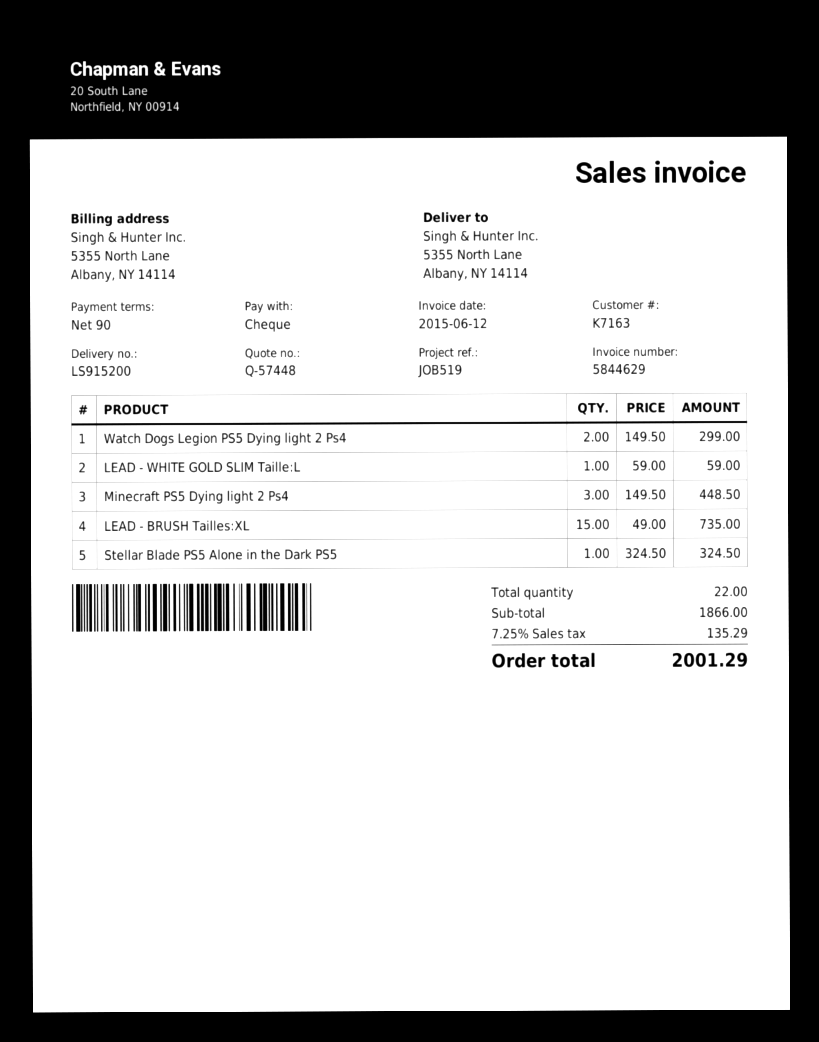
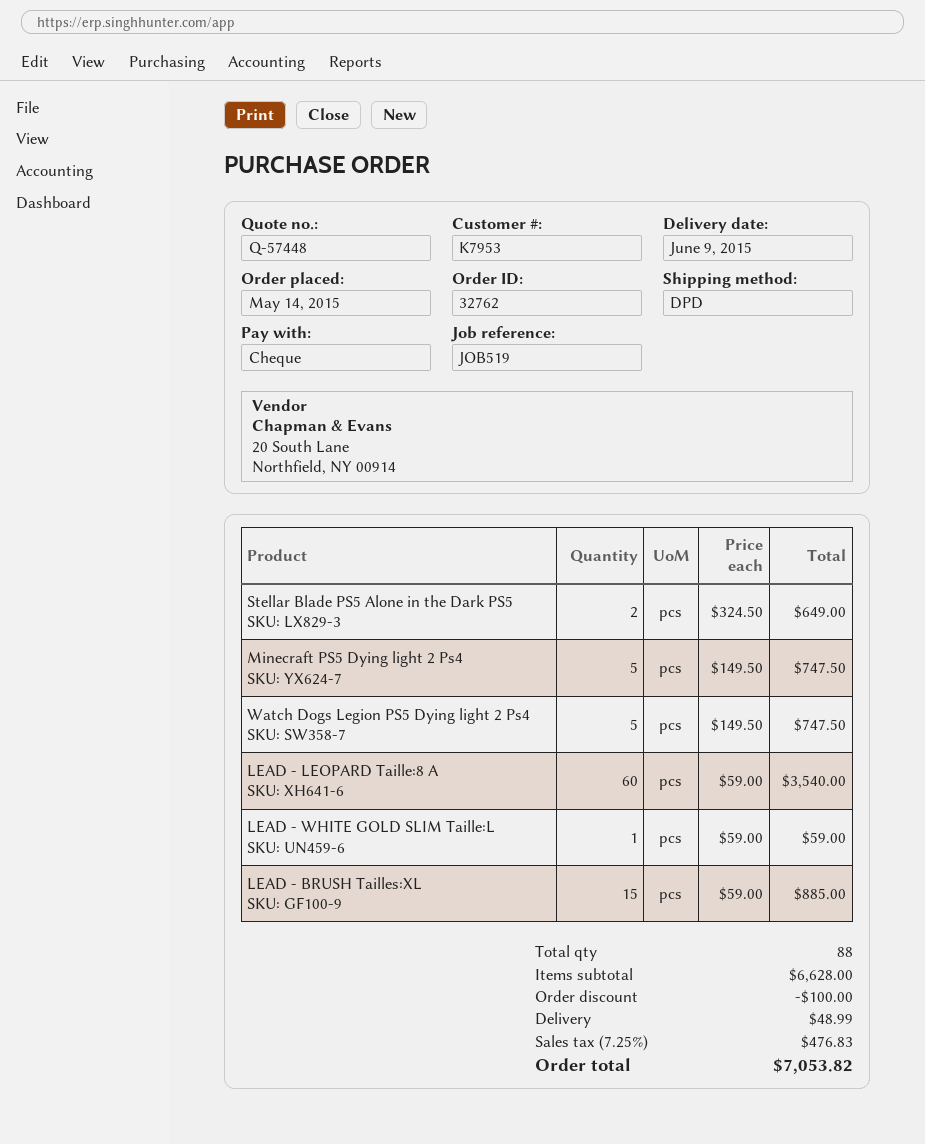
customer number: K7163 -> K7953
Watch Dogs Legion PS5 Dying light 2 Ps4: 2 x 149.50 = 299.00 -> 5 x 149.50 = 747.50
Minecraft PS5 Dying light 2 Ps4: 3 x 149.50 = 448.50 -> 5 x 149.50 = 747.50
LEAD - BRUSH Tailles:XL: 15 x 49.00 = 735.00 -> 15 x 59.00 = 885.00
Stellar Blade PS5 Alone in the Dark PS5: 1 x 324.50 = 324.50 -> 2 x 324.50 = 649.00
LEAD - LEOPARD Taille:8 A: none -> 60 x 59.00 = 3540.00
total quantity: 22 -> 88
subtotal: 1866.00 -> 6628.00
discount: none -> 100.00
shipping: none -> 48.99
tax: 7.25% = 135.29 -> 7.25% = 476.83
total: 2001.29 -> 7053.82

